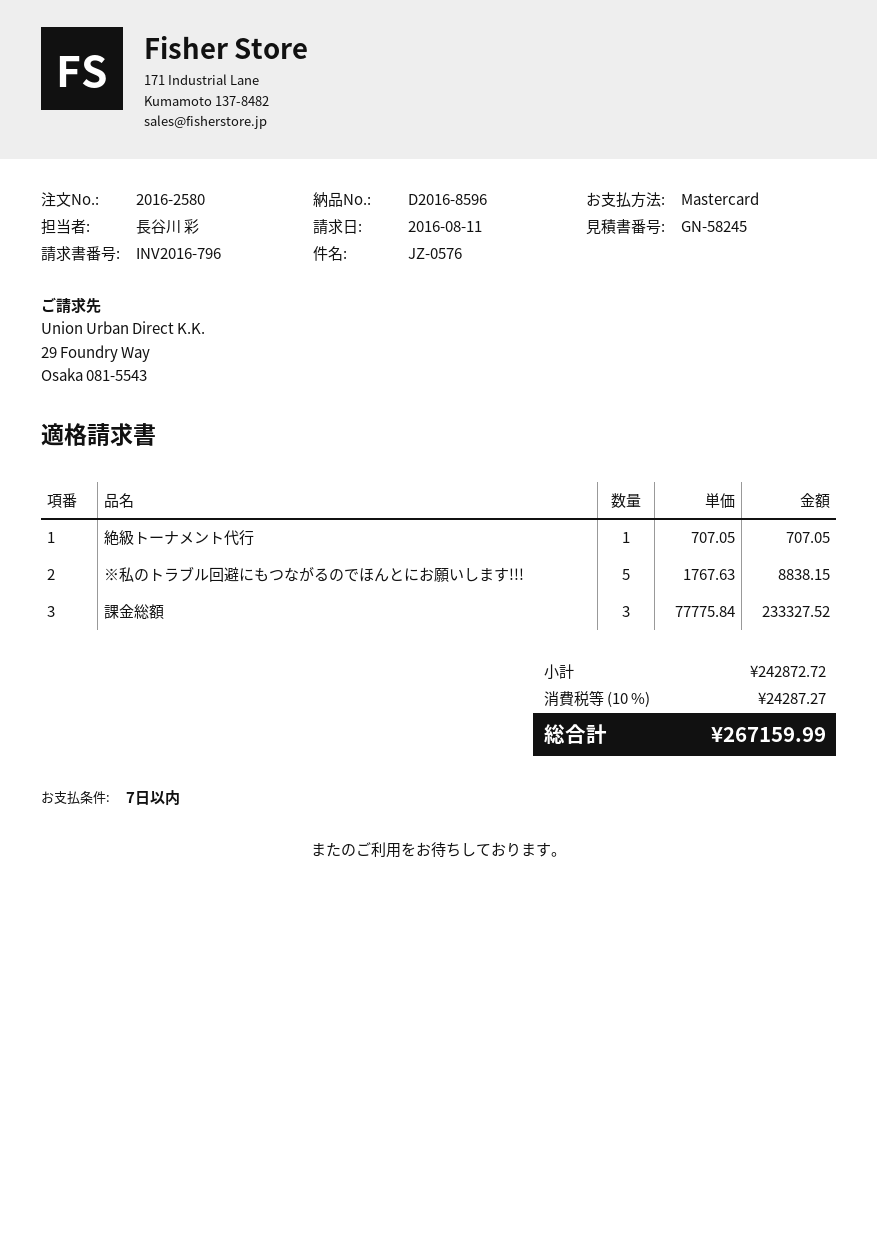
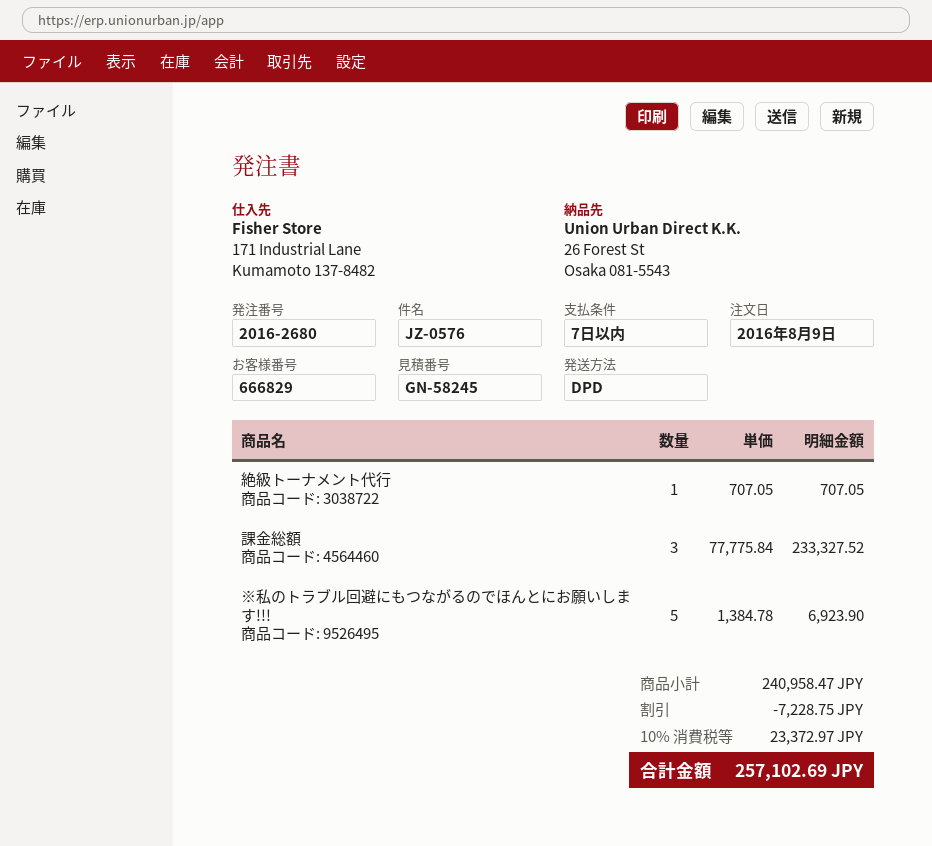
order number: 2016-2580 -> 2016-2680
※私のトラブル回避にもつながるのでほんとにお願いします!!!: 5 x 1767.63 = 8838.15 -> 5 x 1384.78 = 6923.90
subtotal: 242872.72 -> 240958.47
discount: none -> 7228.75
tax: 10% = 24287.27 -> 10% = 23372.97
total: 267159.99 -> 257102.69

